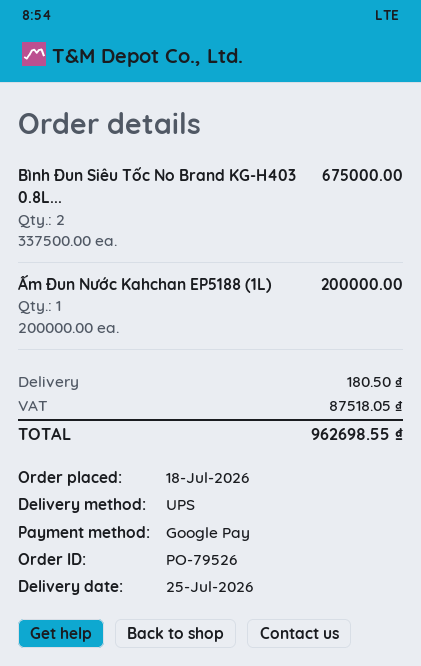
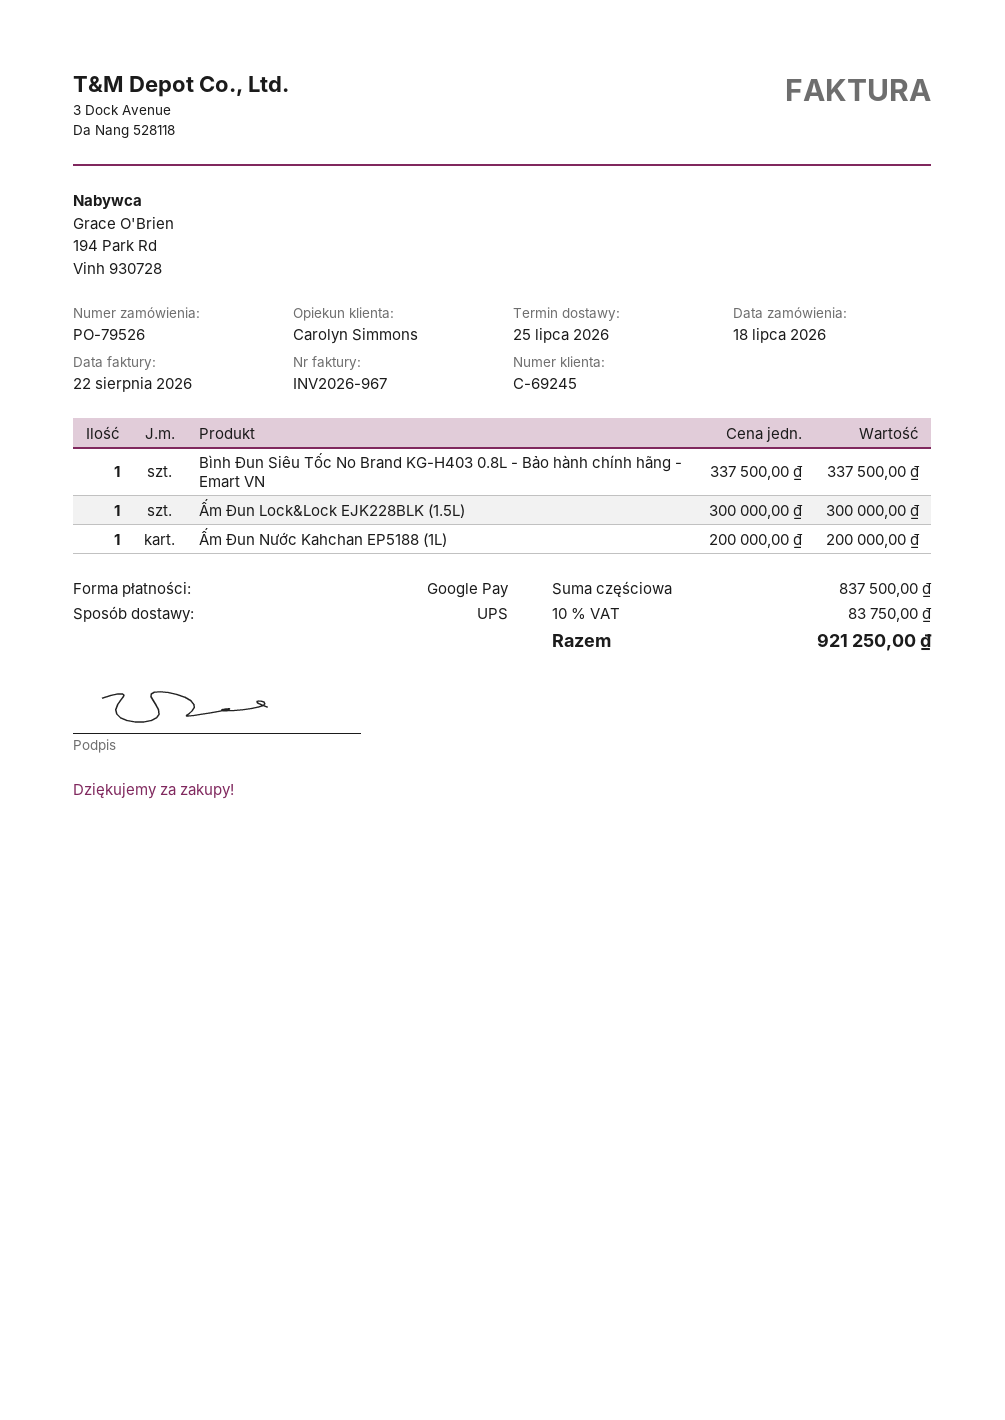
Bình Đun Siêu Tốc No Brand KG-H403 0.8L...: 2 x 337500.00 = 675000.00 -> 1 x 337500.00 = 337500.00
Ấm Đun Lock&Lock EJK228BLK (1.5L): none -> 1 x 300000.00 = 300000.00
shipping: 180.50 -> none
tax: 87518.05 -> 83750.00
total: 962698.55 -> 921250.00

